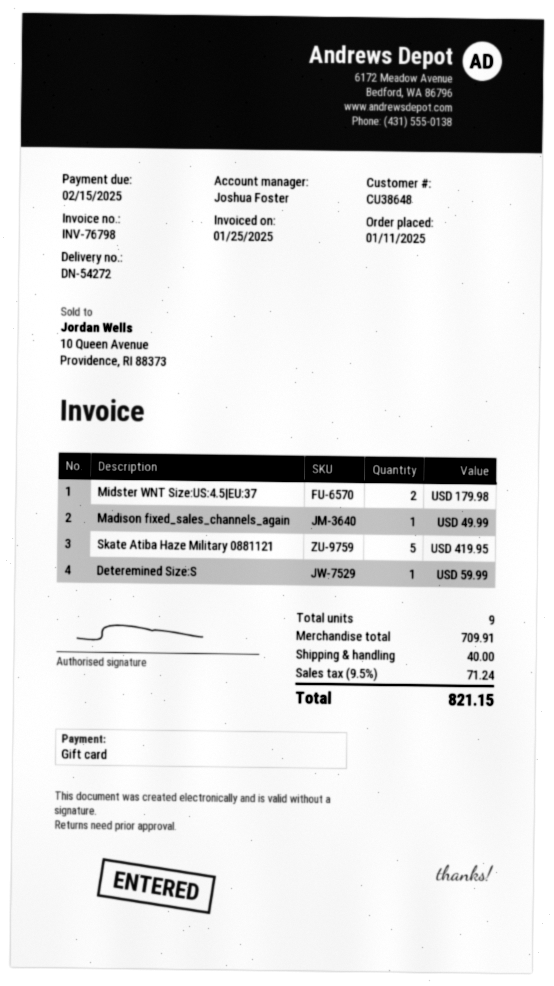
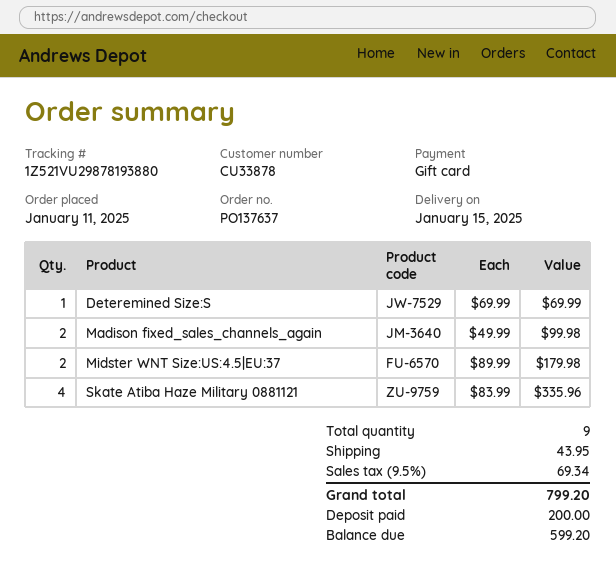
customer number: CU38648 -> CU33878
Madison fixed_sales_channels_again: 1 for 49.99 -> 2 for 99.98
Skate Atiba Haze Military 0881121: 5 for 419.95 -> 4 for 335.96
Deteremined Size:S: 1 for 59.99 -> 1 for 69.99
shipping: 40.00 -> 43.95
tax: 9.5% = 71.24 -> 9.5% = 69.34
total: 821.15 -> 799.20

